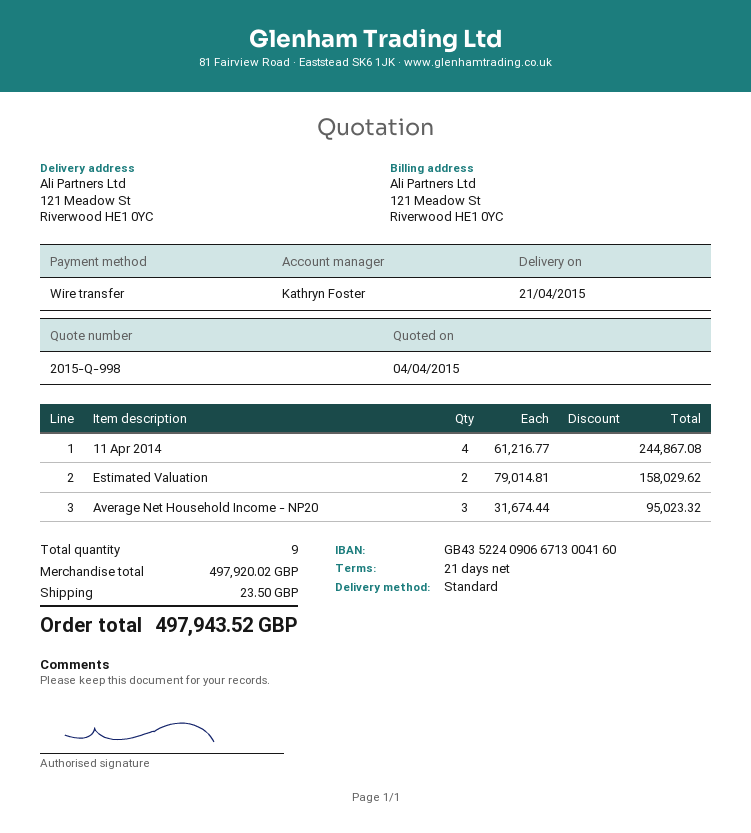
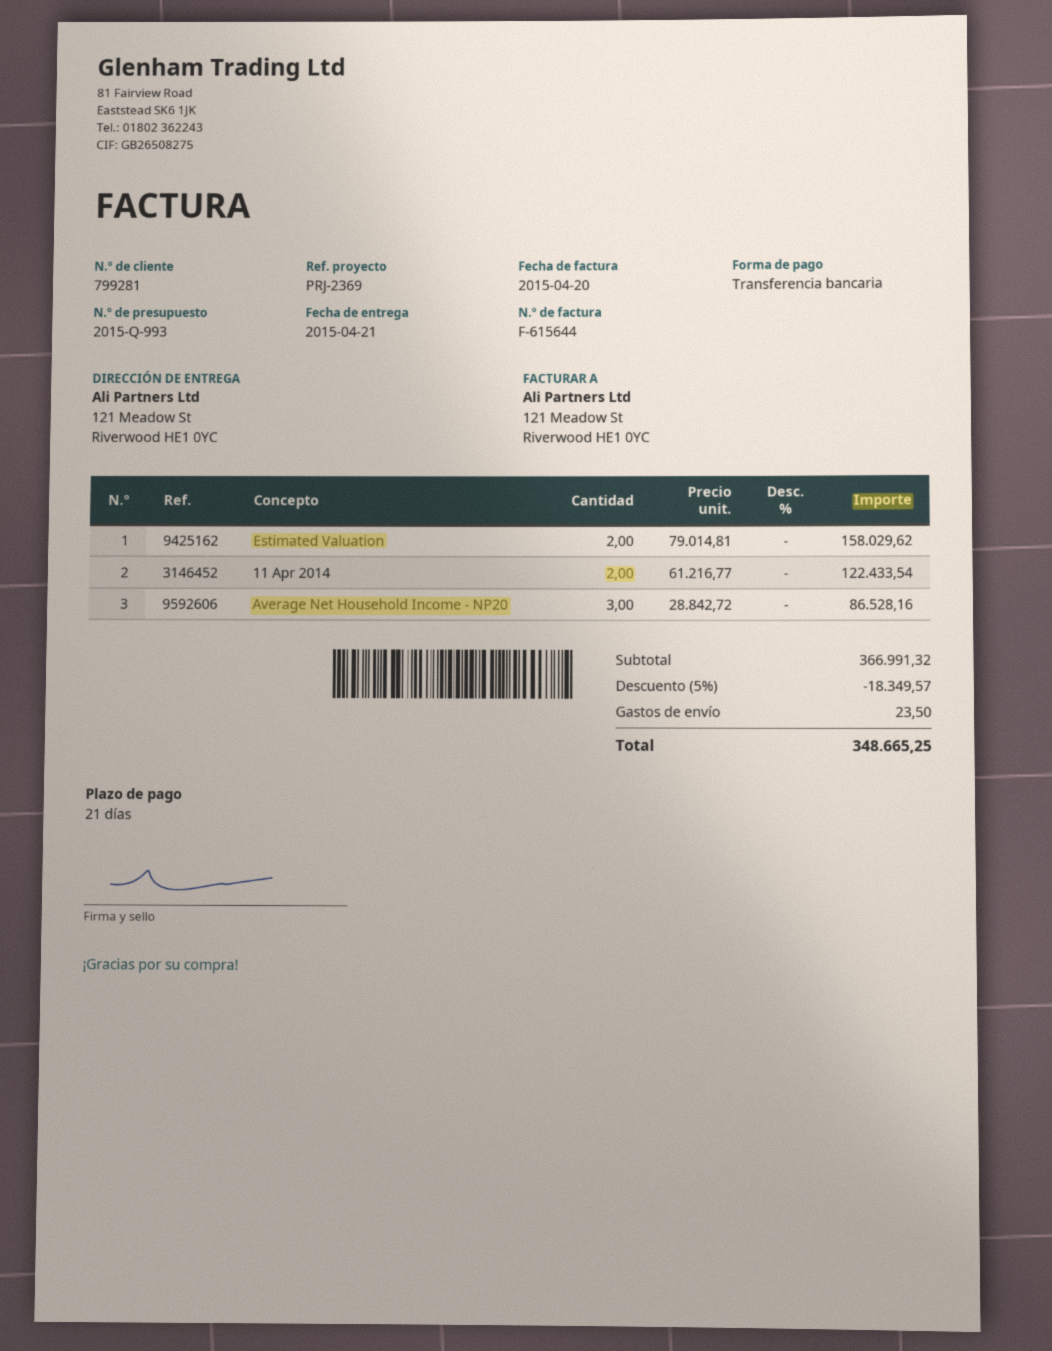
quote number: 2015-Q-998 -> 2015-Q-993
11 Apr 2014: 4 x 61216.77 = 244867.08 -> 2 x 61216.77 = 122433.54
Average Net Household Income - NP20: 3 x 31674.44 = 95023.32 -> 3 x 28842.72 = 86528.16
subtotal: 497920.02 -> 366991.32
discount: none -> 5% = 18349.57
total: 497943.52 -> 348665.25

